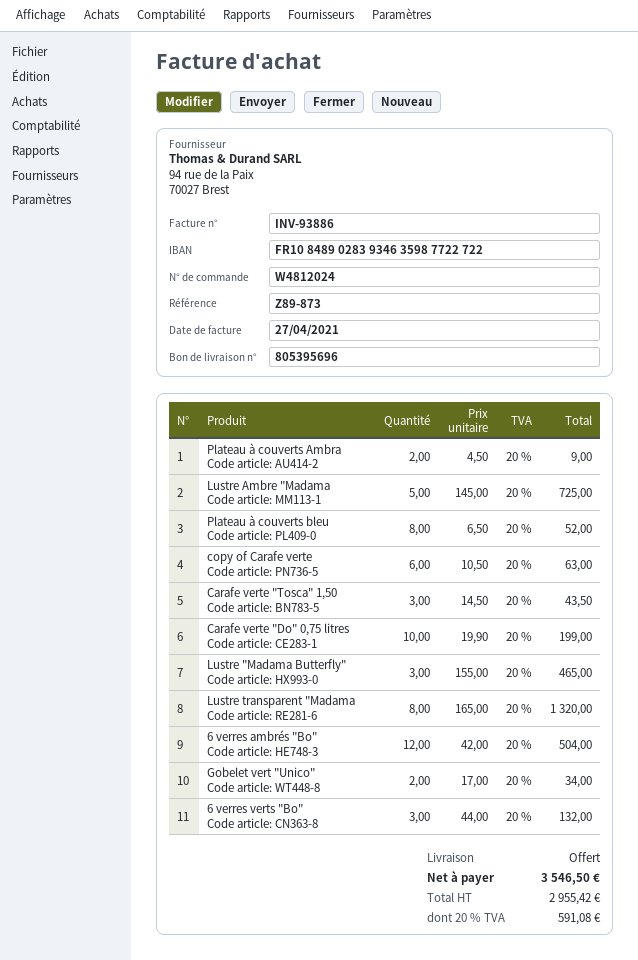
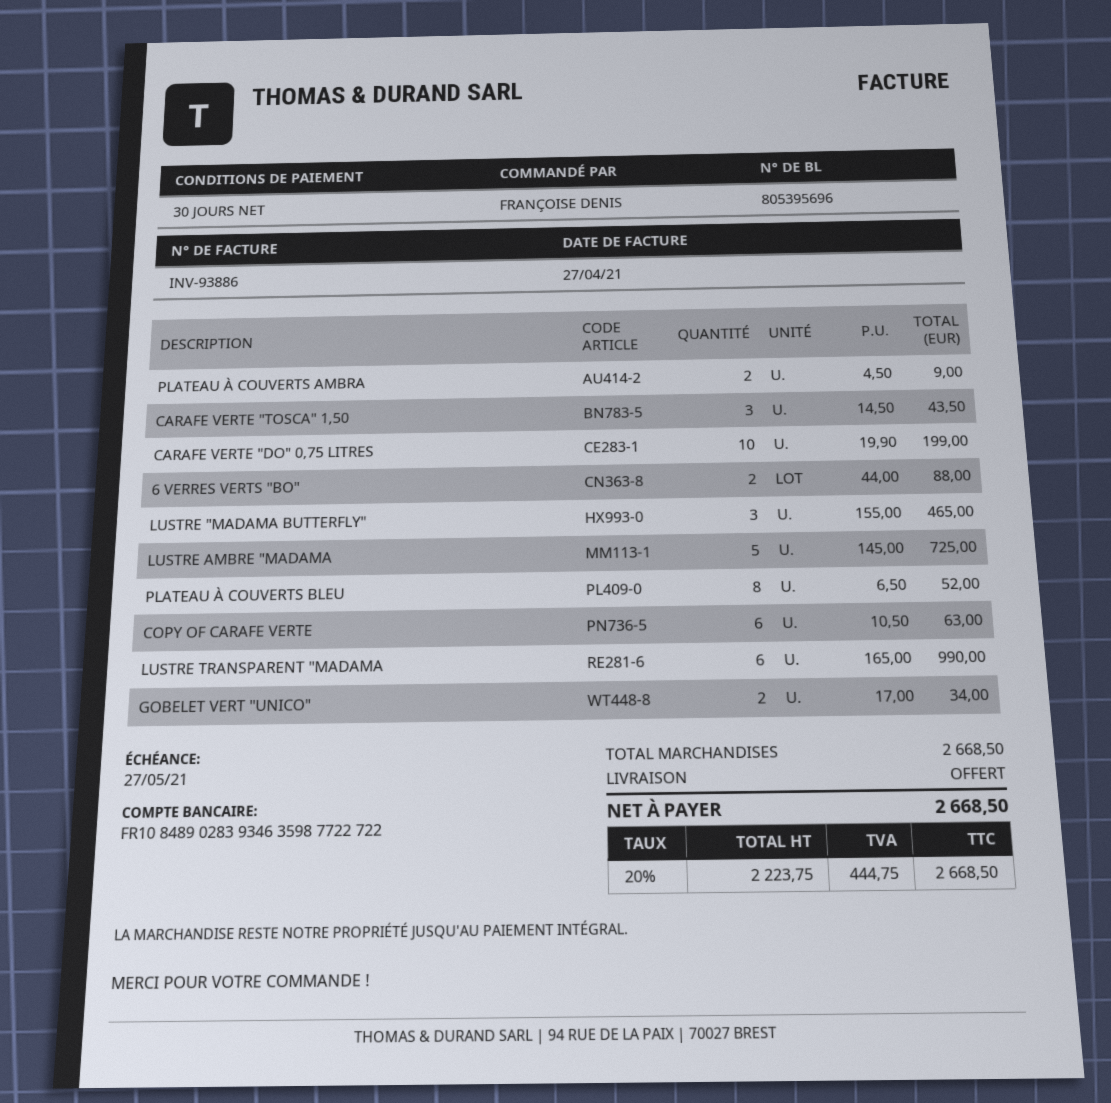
Lustre transparent "Madama: 8 x 165.00 = 1320.00 -> 6 x 165.00 = 990.00
6 verres ambrés "Bo": 12 x 42.00 = 504.00 -> none
6 verres verts "Bo": 3 x 44.00 = 132.00 -> 2 x 44.00 = 88.00
net: 2955.42 -> 2223.75
tax: 20% = 591.08 -> 20% = 444.75
total: 3546.50 -> 2668.50

